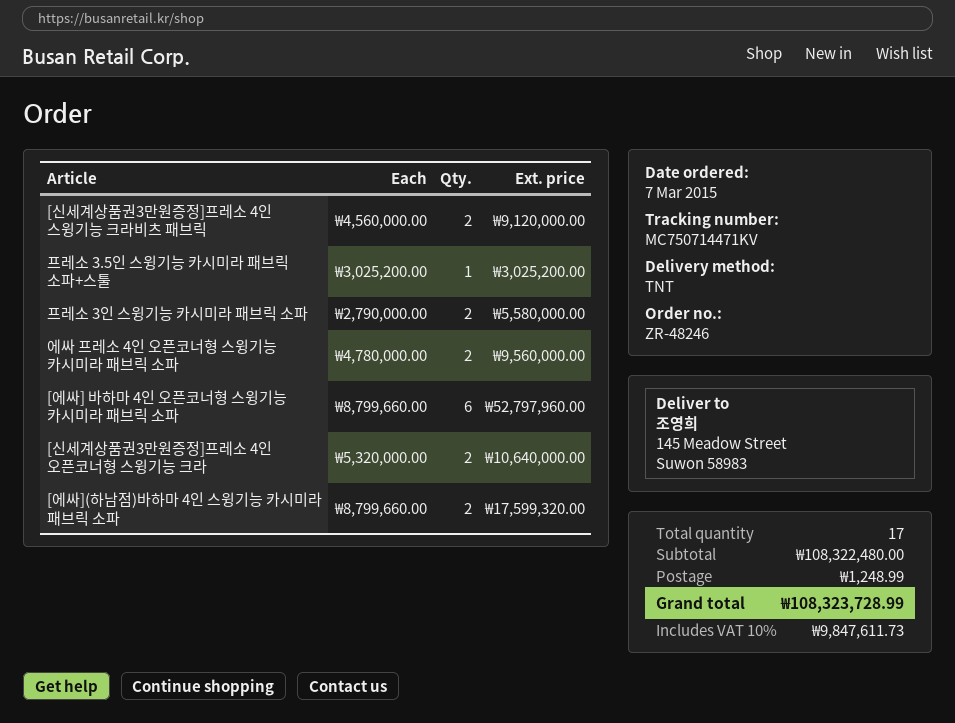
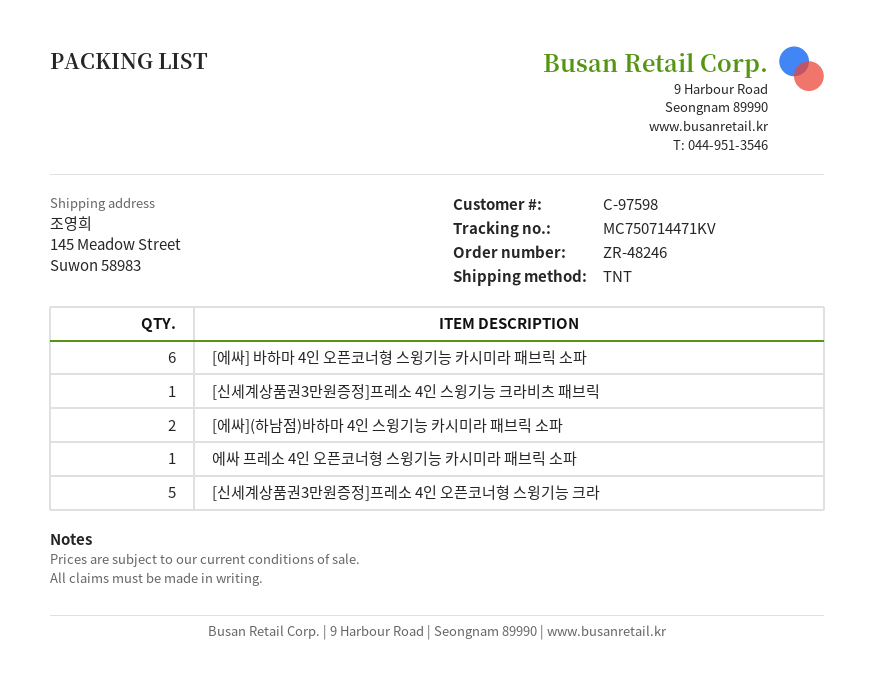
[신세계상품권3만원증정]프레소 4인 스윙기능 크라비츠 패브릭: 2 -> 1
프레소 3.5인 스윙기능 카시미라 패브릭 소파+스툴: 1 -> none
프레소 3인 스윙기능 카시미라 패브릭 소파: 2 -> none
에싸 프레소 4인 오픈코너형 스윙기능 카시미라 패브릭 소파: 2 -> 1
[신세계상품권3만원증정]프레소 4인 오픈코너형 스윙기능 크라: 2 -> 5

